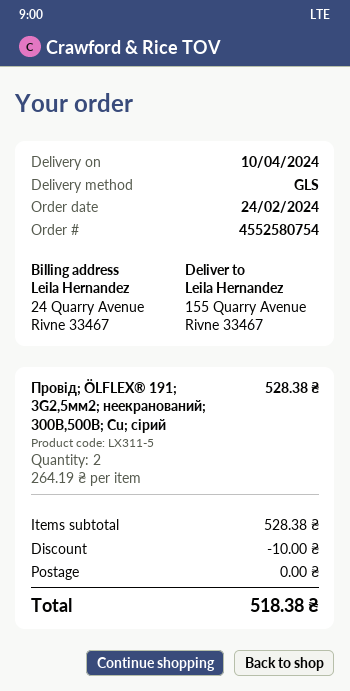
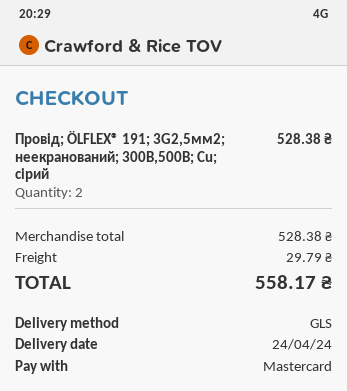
delivery date: 2024-04-10 -> 2024-04-24
discount: 10.00 -> none
shipping: 0.00 -> 29.79
total: 518.38 -> 558.17

